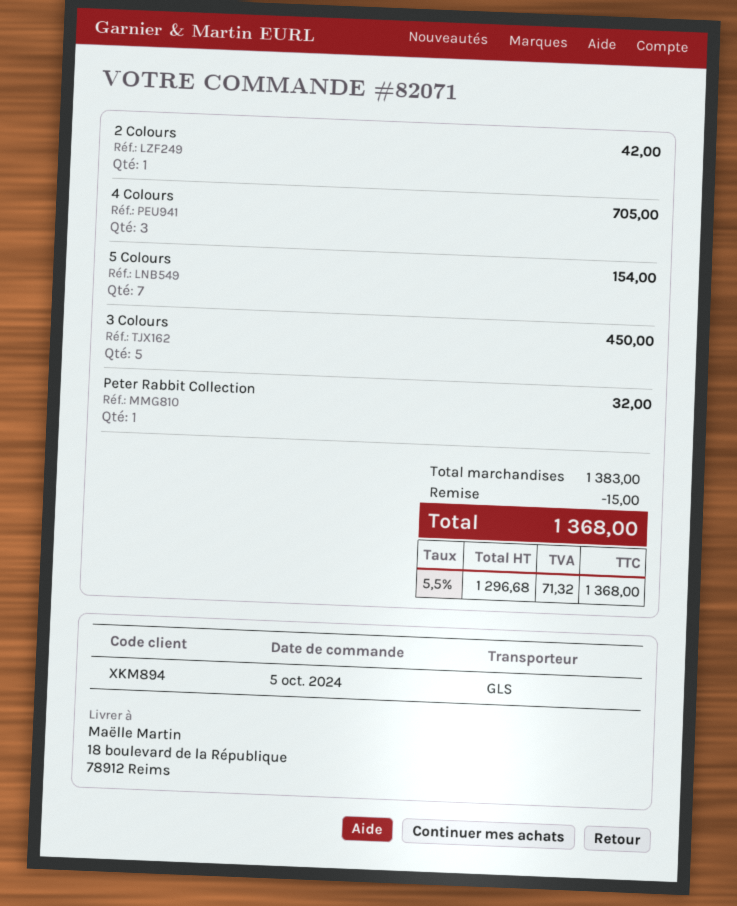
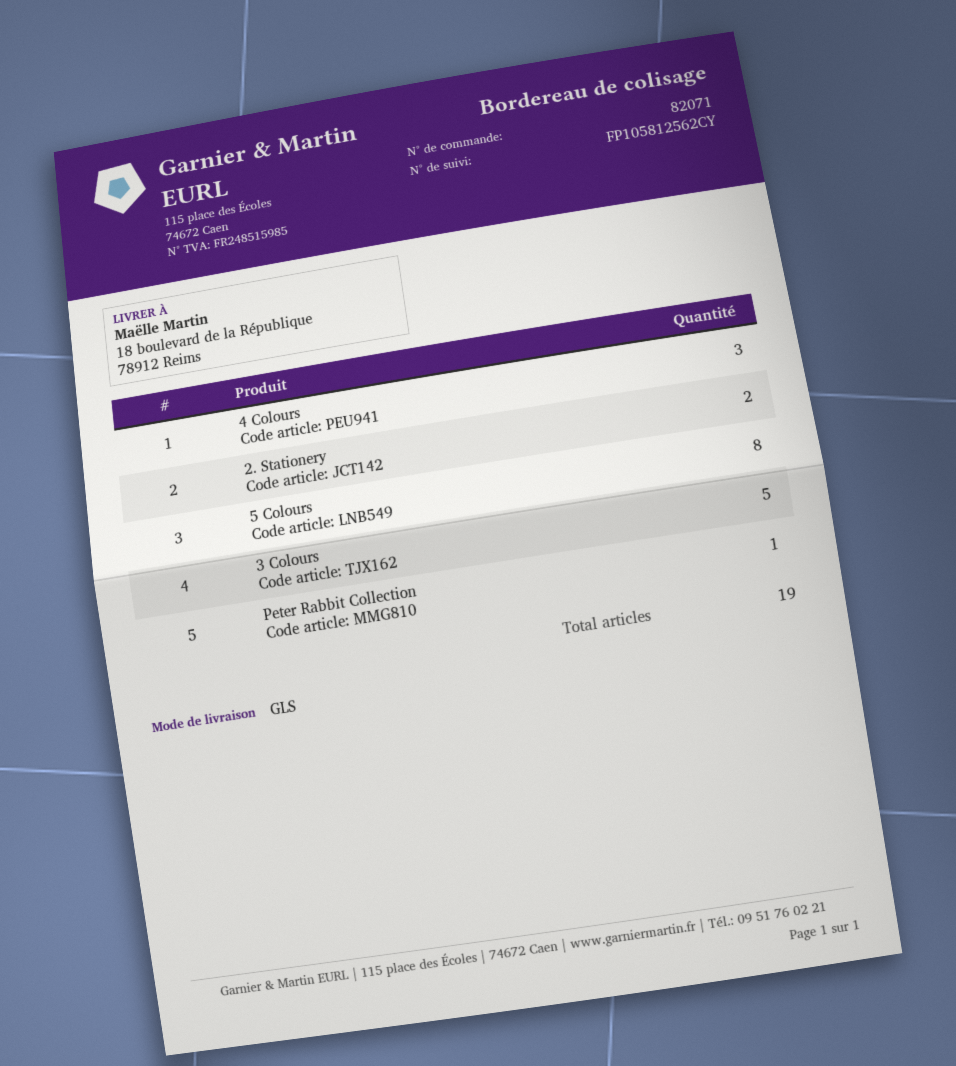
2 Colours: 1 -> none
5 Colours: 7 -> 8
2. Stationery: none -> 2

